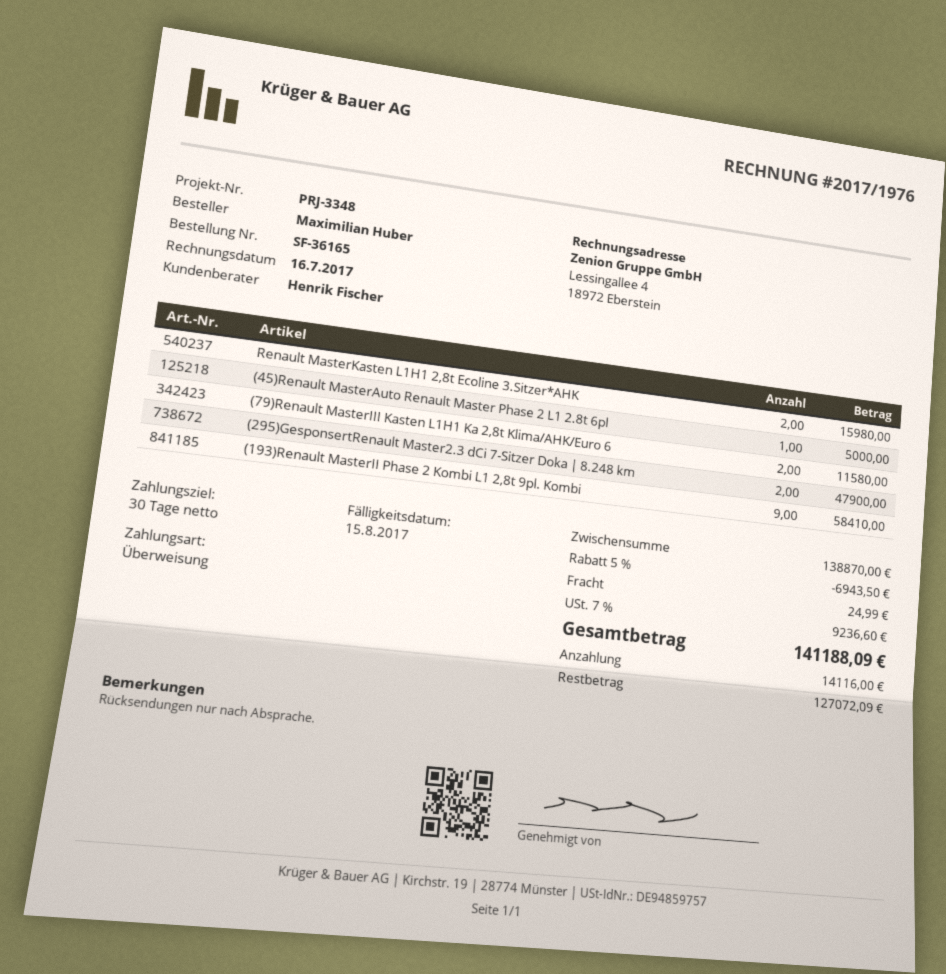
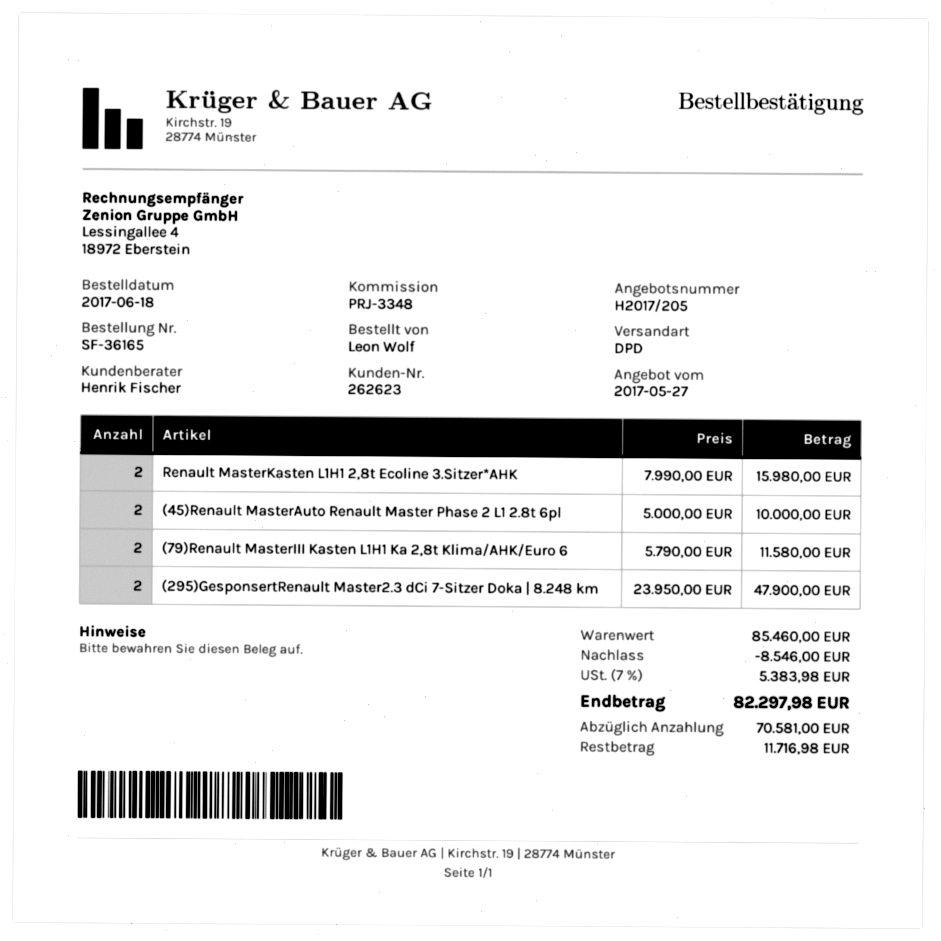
ordered by: Maximilian Huber -> Leon Wolf
(45)Renault MasterAuto Renault Master Phase 2 L1 2.8t 6pl: 1 for 5000.00 -> 2 for 10000.00
(193)Renault MasterII Phase 2 Kombi L1 2,8t 9pl. Kombi: 9 for 58410.00 -> none
subtotal: 138870.00 -> 85460.00
discount: 6943.50 -> 8546.00
shipping: 24.99 -> none
tax: 7% = 9236.60 -> 7% = 5383.98
total: 141188.09 -> 82297.98
deposit: 14116.00 -> 70581.00
balance: 127072.09 -> 11716.98

